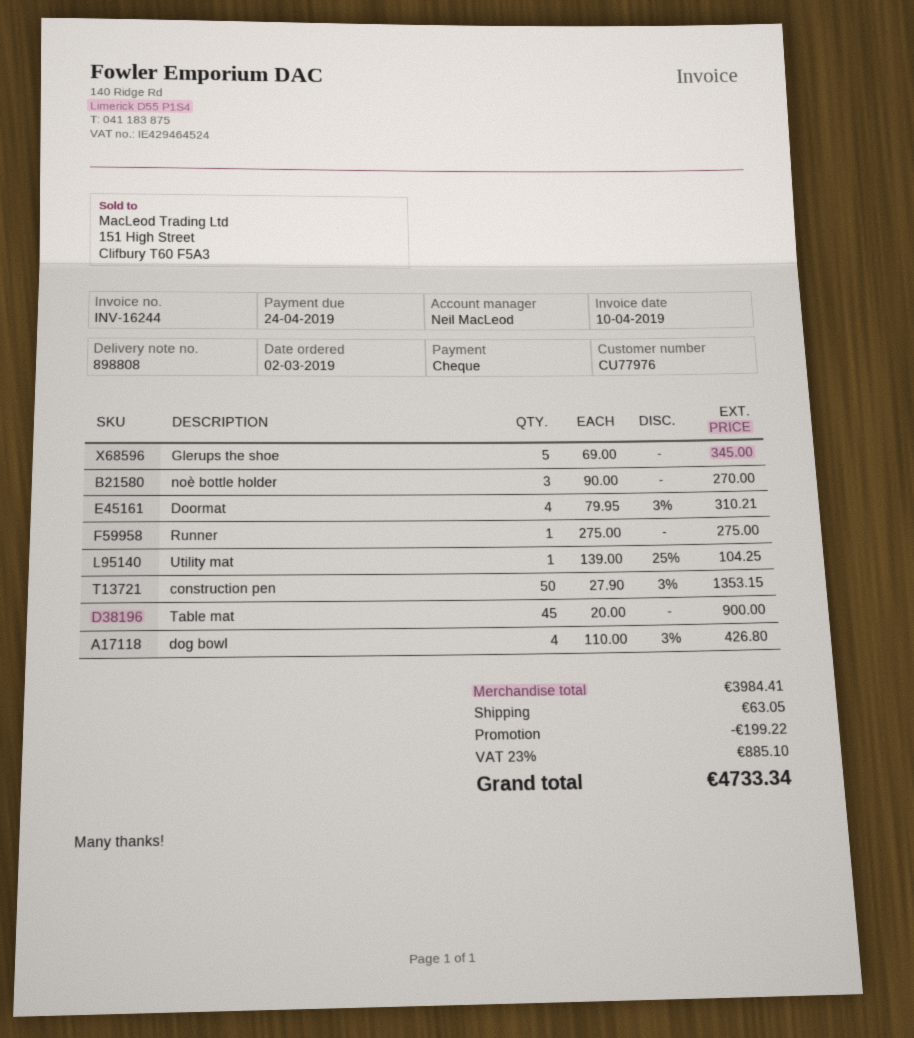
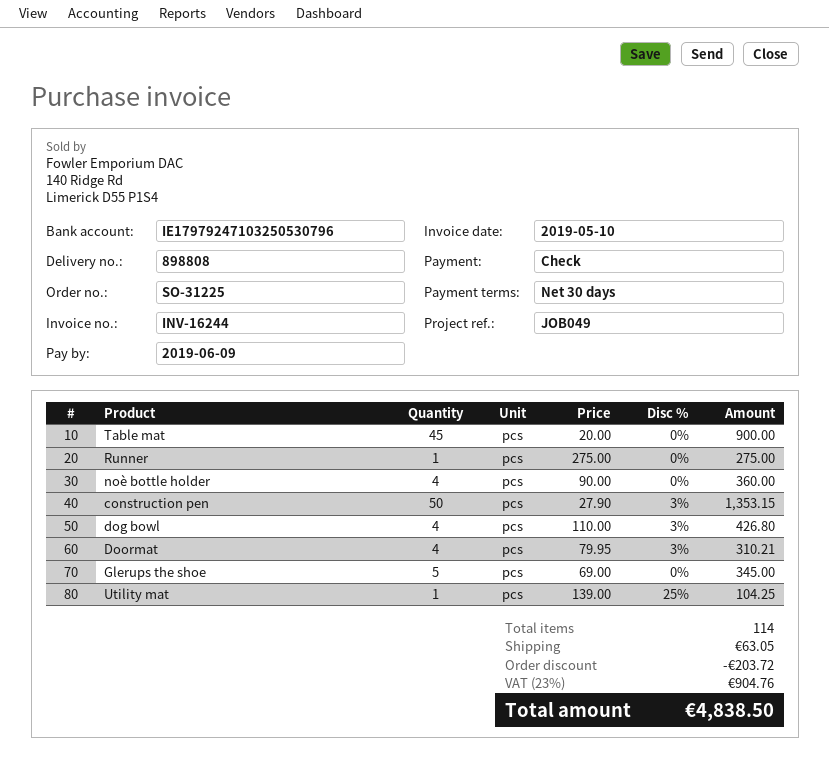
invoice date: 2019-04-10 -> 2019-05-10
due date: 2019-04-24 -> 2019-06-09
noè bottle holder: 3 x 90.00 = 270.00 -> 4 x 90.00 = 360.00
discount: 199.22 -> 203.72
tax: 23% = 885.10 -> 23% = 904.76
total: 4733.34 -> 4838.50

